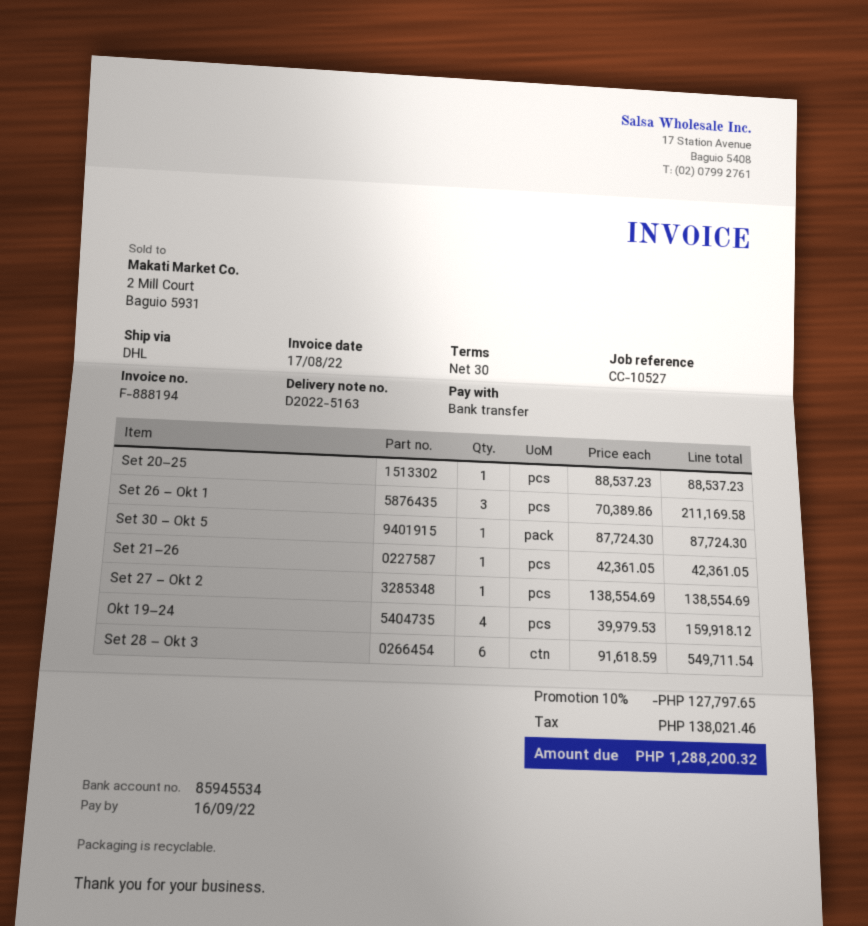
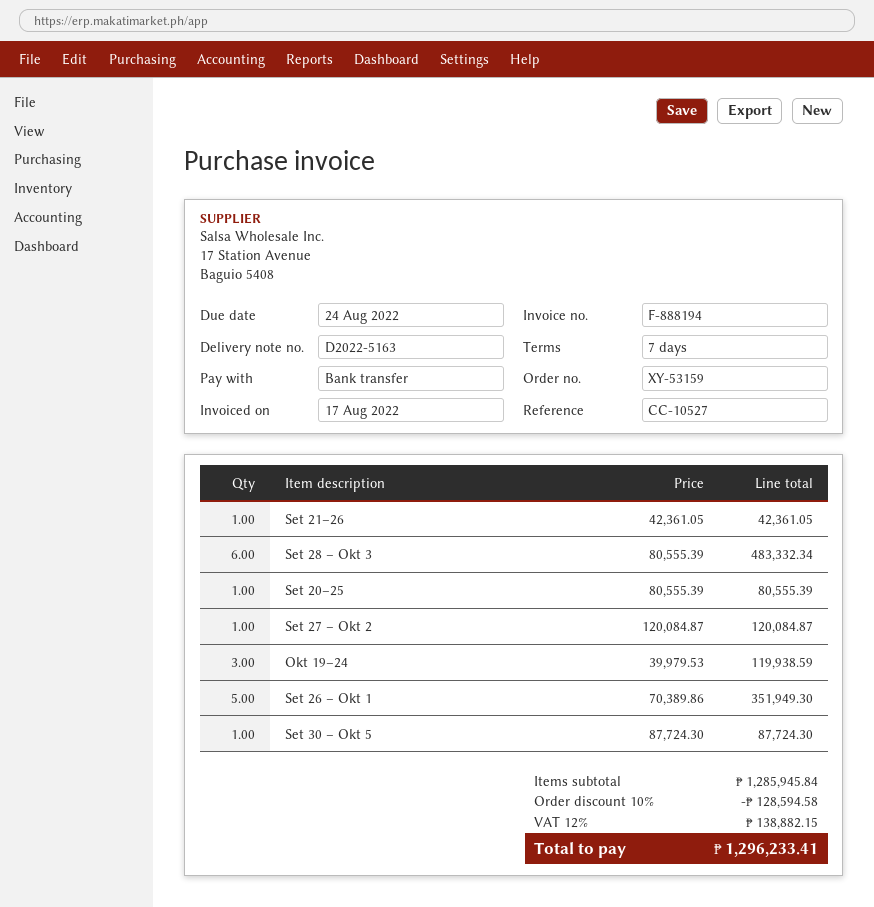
payment terms: 30 days -> 7 days
due date: 2022-09-16 -> 2022-08-24
Set 20–25: 1 x 88537.23 = 88537.23 -> 1 x 80555.39 = 80555.39
Set 26 – Okt 1: 3 x 70389.86 = 211169.58 -> 5 x 70389.86 = 351949.30
Set 27 – Okt 2: 1 x 138554.69 = 138554.69 -> 1 x 120084.87 = 120084.87
Okt 19–24: 4 x 39979.53 = 159918.12 -> 3 x 39979.53 = 119938.59
Set 28 – Okt 3: 6 x 91618.59 = 549711.54 -> 6 x 80555.39 = 483332.34
discount: 10% = 127797.65 -> 10% = 128594.58
tax: 138021.46 -> 138882.15
total: 1288200.32 -> 1296233.41

